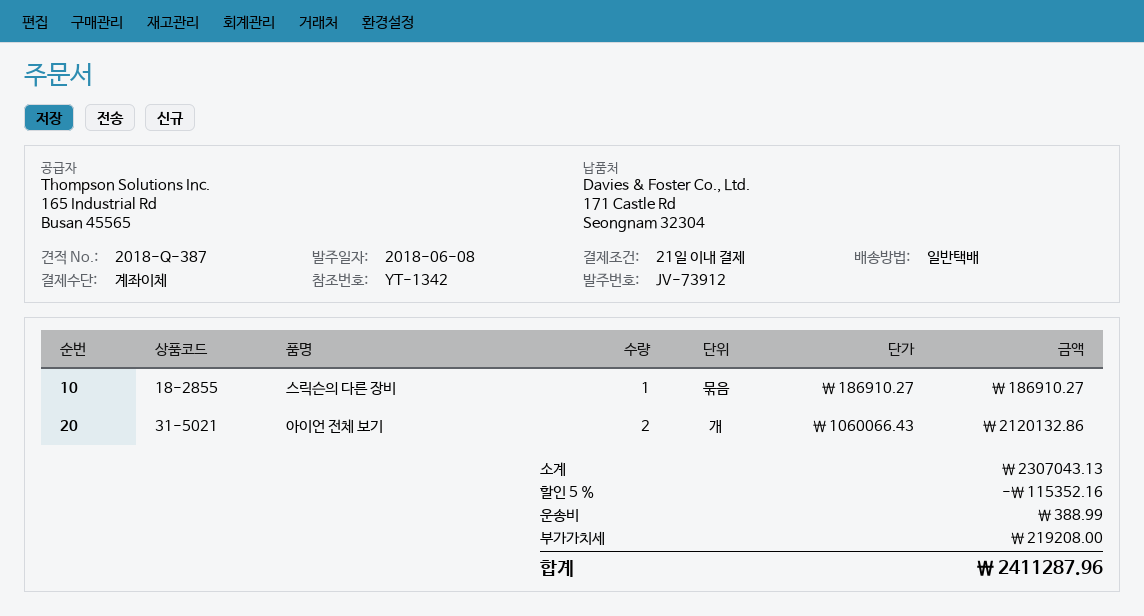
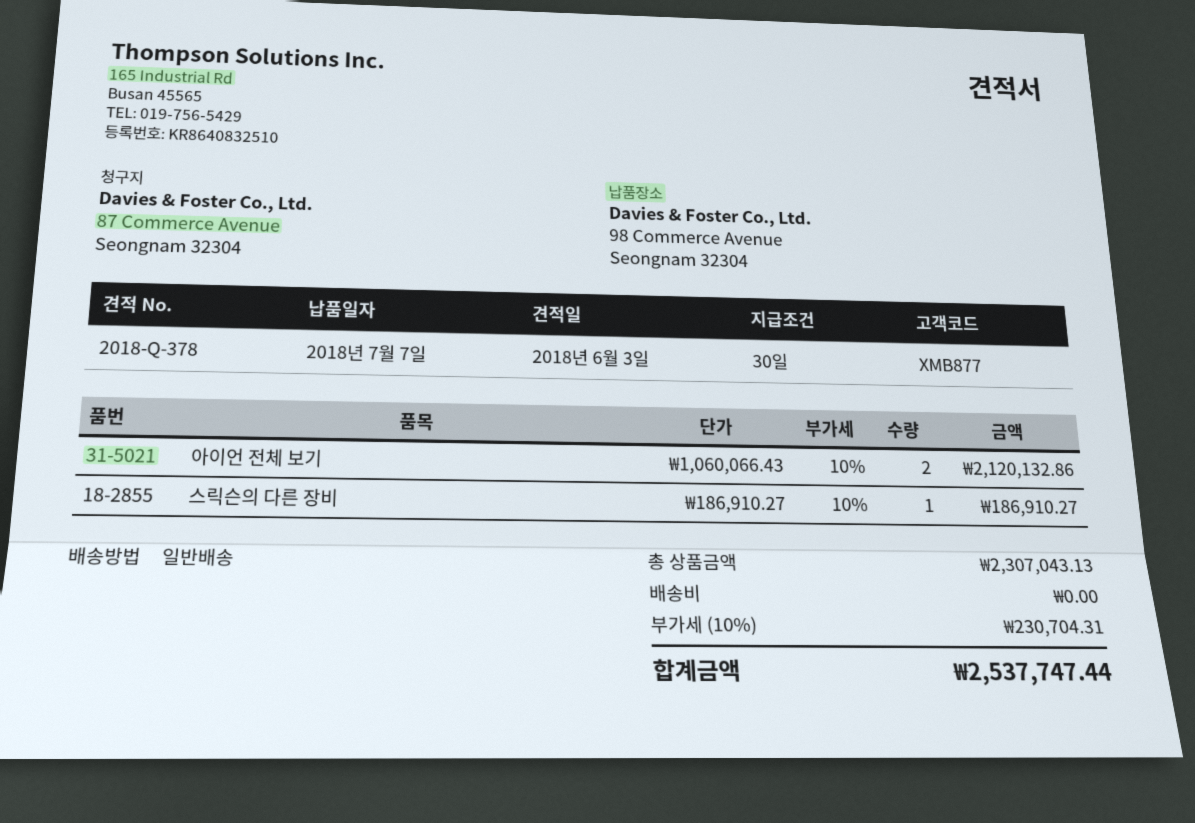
quote number: 2018-Q-387 -> 2018-Q-378
payment terms: 21 days -> 30 days
ship to: 171 Castle Rd, Seongnam 32304 -> 98 Commerce Avenue, Seongnam 32304
discount: 5% = 115352.16 -> none
shipping: 388.99 -> 0.00
tax: 219208.00 -> 230704.31
total: 2411287.96 -> 2537747.44

